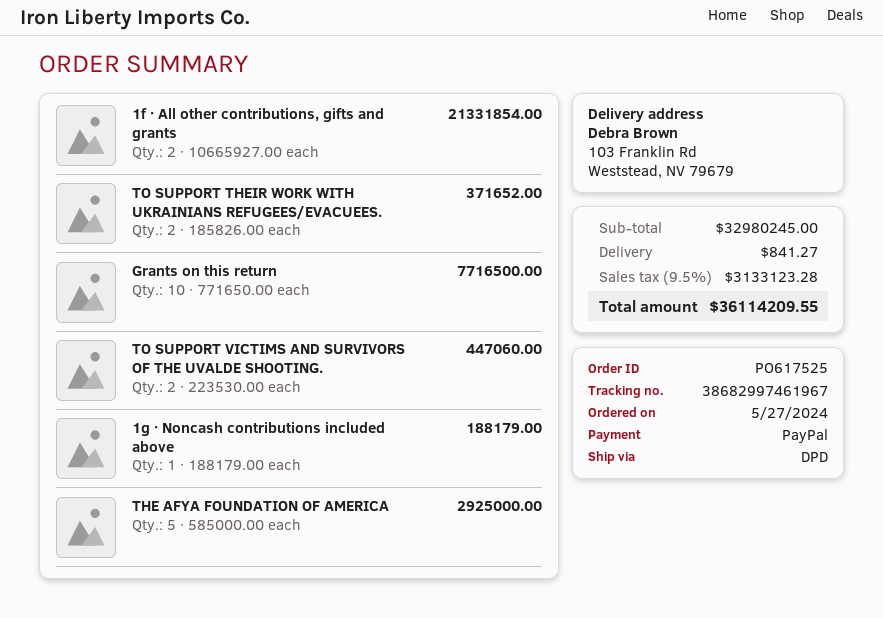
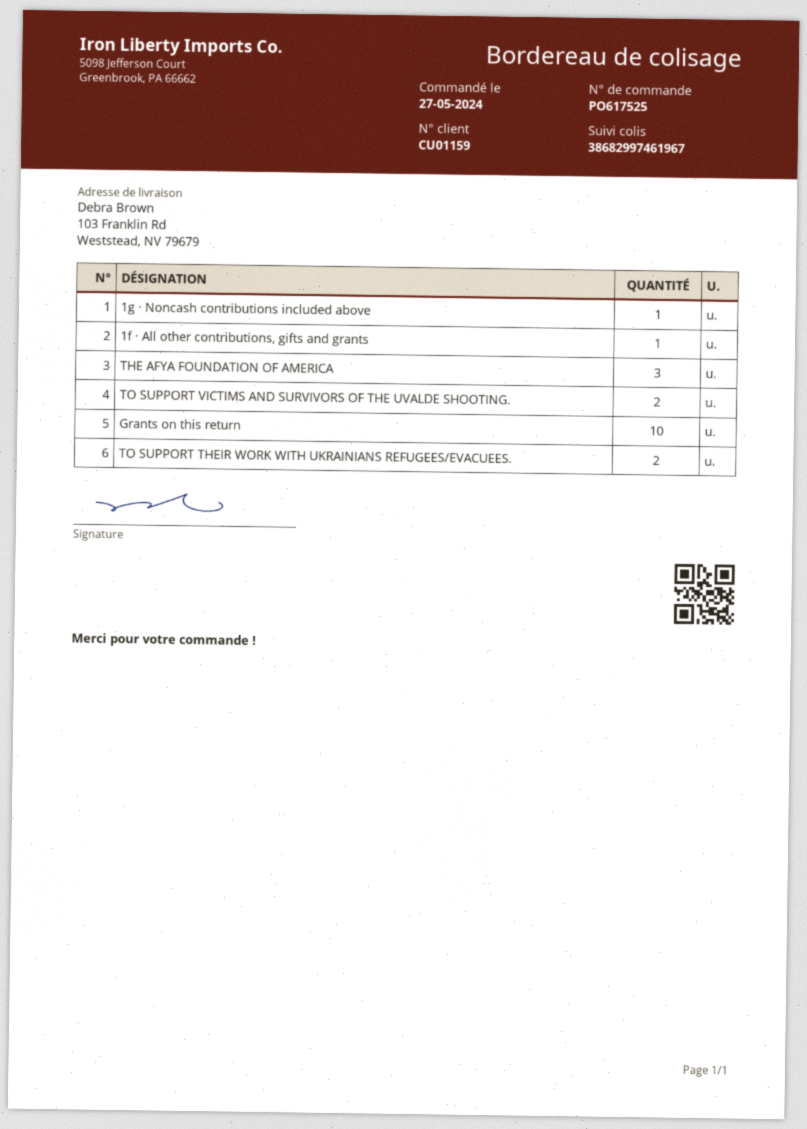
1f · All other contributions, gifts and grants: 2 -> 1
THE AFYA FOUNDATION OF AMERICA: 5 -> 3

